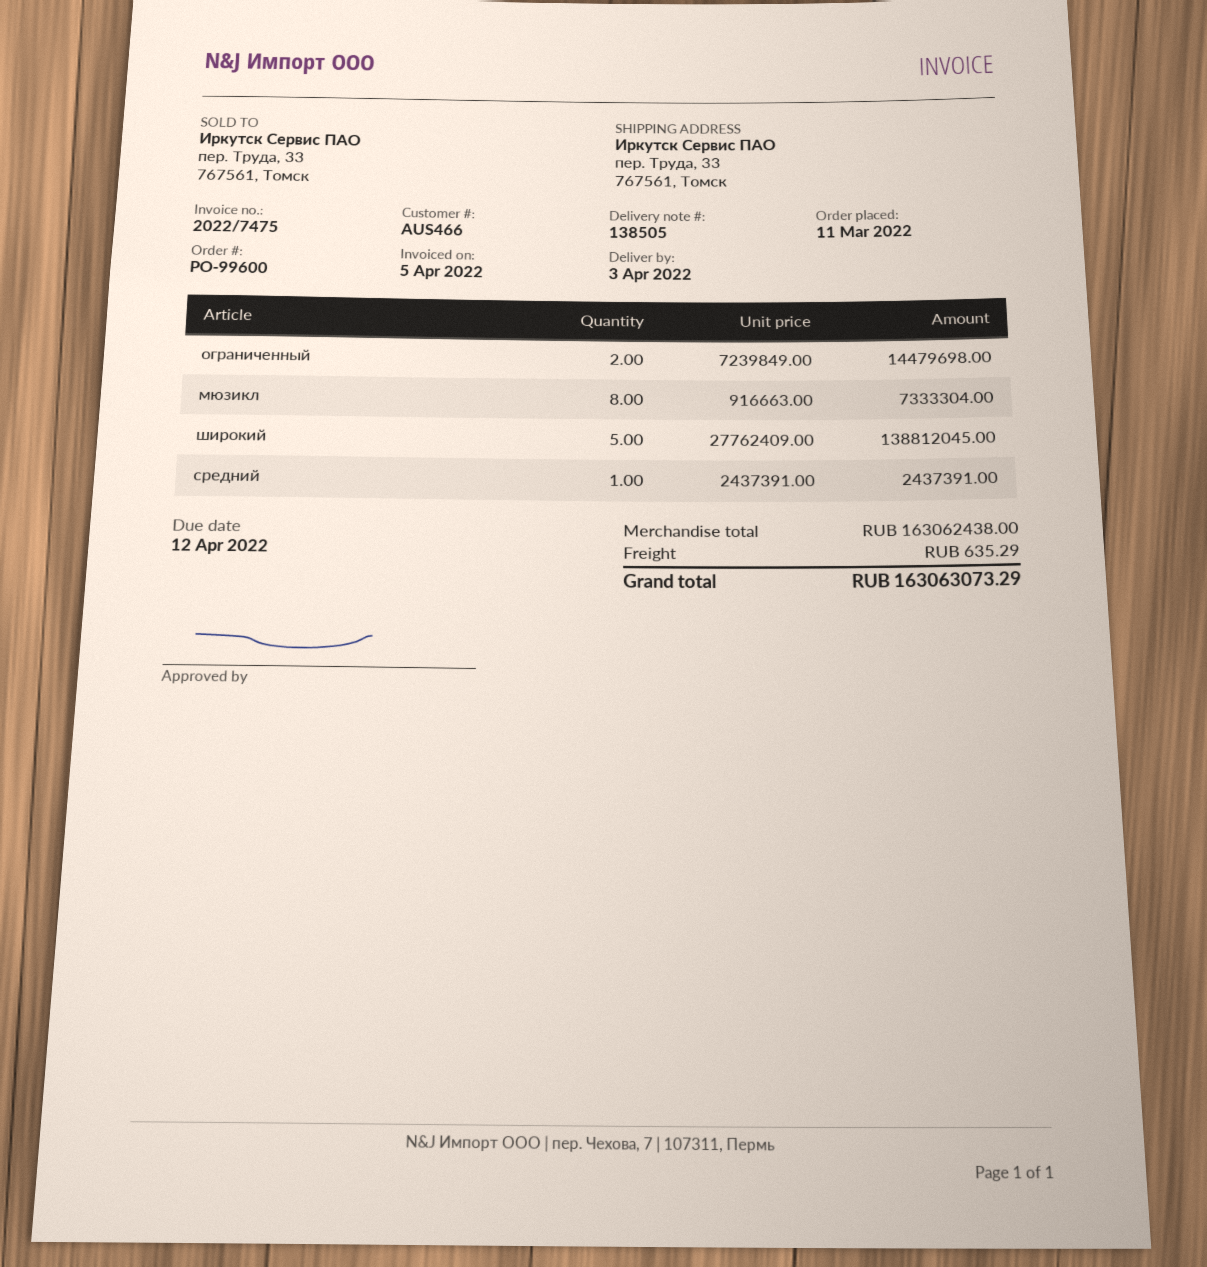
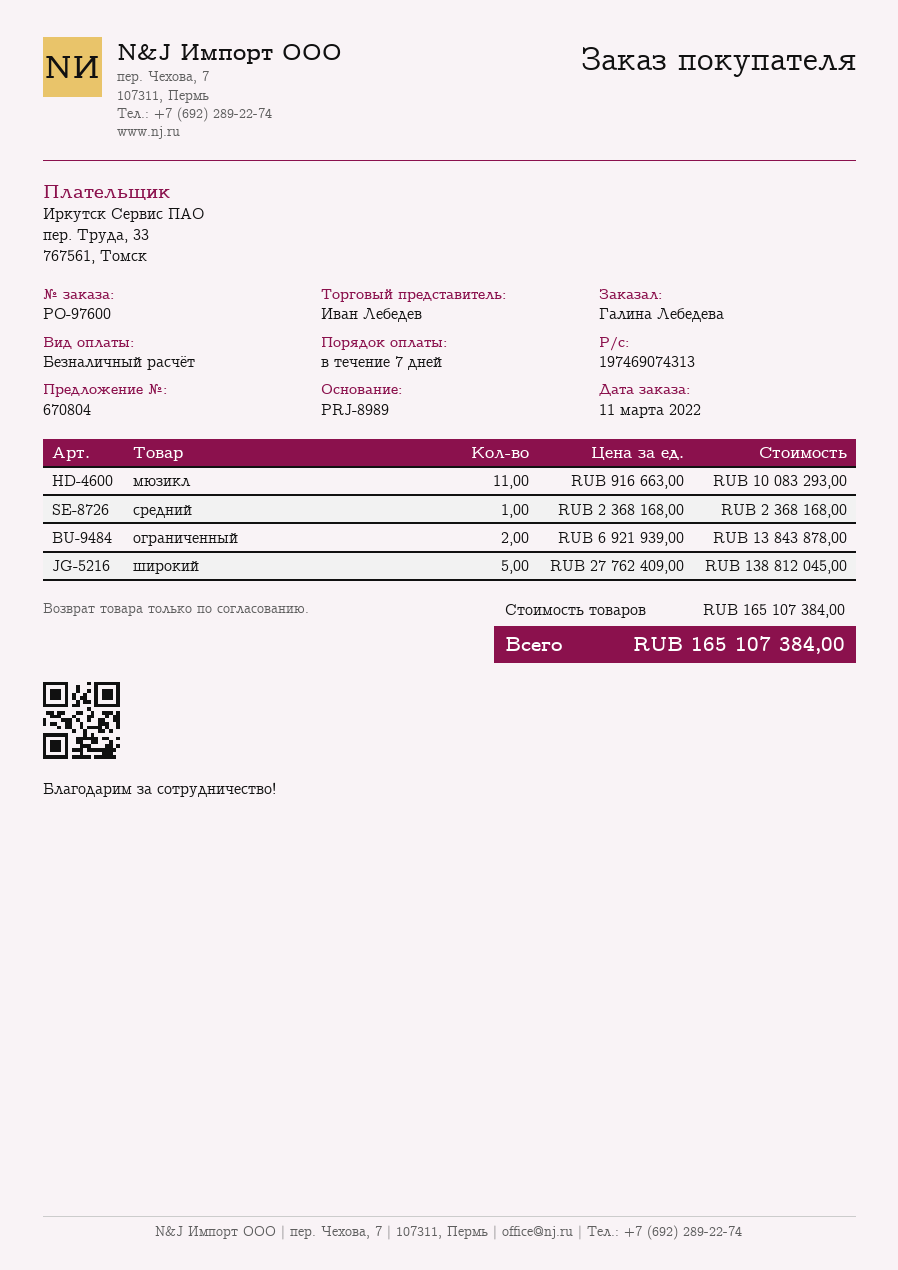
order number: PO-99600 -> PO-97600
ограниченный: 2 x 7239849.00 = 14479698.00 -> 2 x 6921939.00 = 13843878.00
мюзикл: 8 x 916663.00 = 7333304.00 -> 11 x 916663.00 = 10083293.00
средний: 1 x 2437391.00 = 2437391.00 -> 1 x 2368168.00 = 2368168.00
subtotal: 163062438.00 -> 165107384.00
shipping: 635.29 -> none
total: 163063073.29 -> 165107384.00

